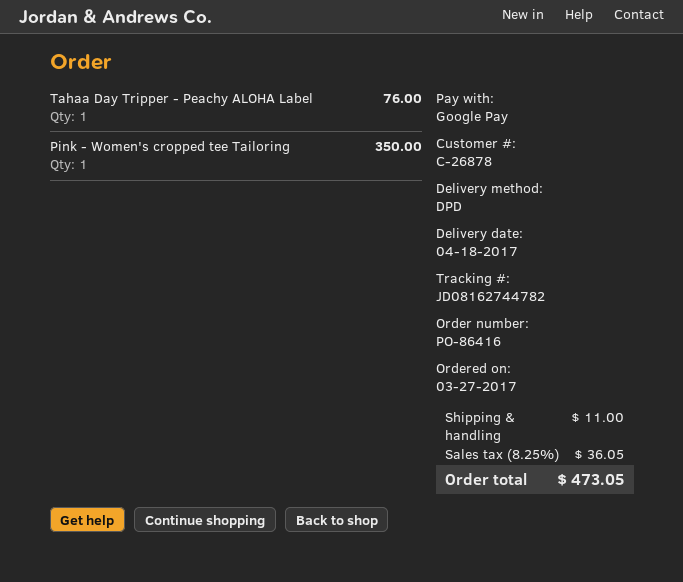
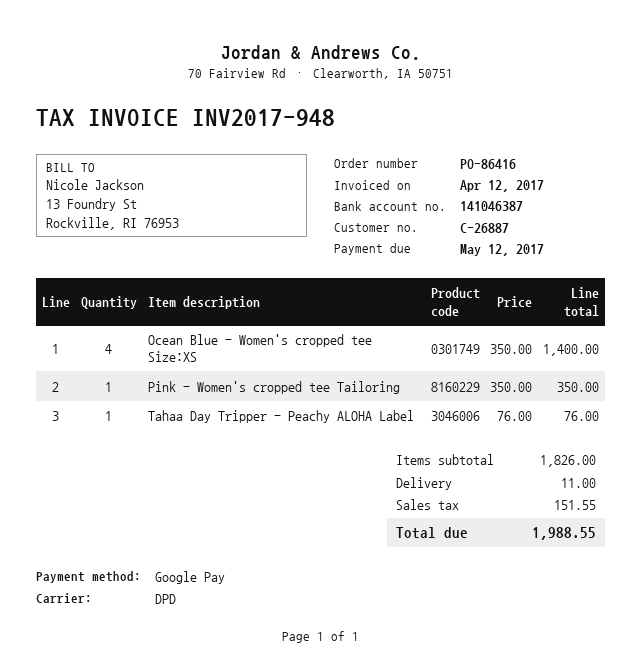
customer number: C-26878 -> C-26887
Ocean Blue - Women's cropped tee Size:XS: none -> 4 for 1400.00
tax: 36.05 -> 151.55
total: 473.05 -> 1988.55

